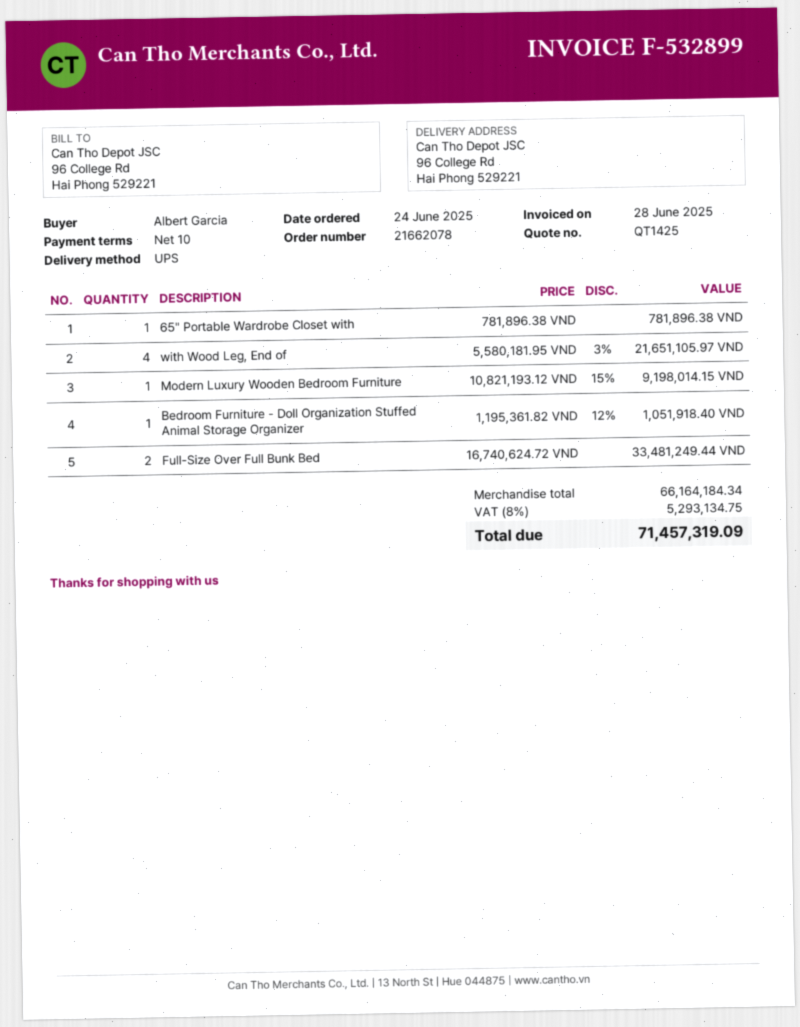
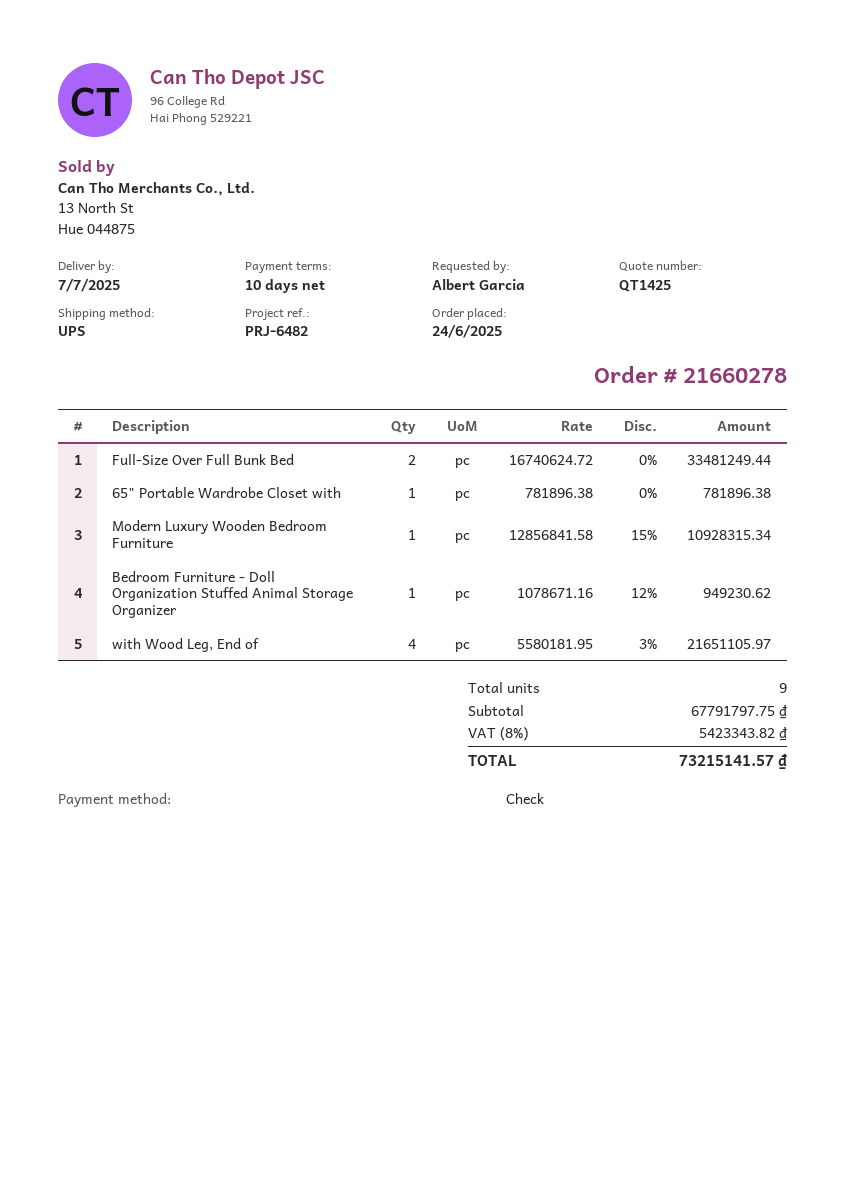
order number: 21662078 -> 21660278
Modern Luxury Wooden Bedroom Furniture: 1 x 10821193.12 - 15% = 9198014.15 -> 1 x 12856841.58 - 15% = 10928315.34
Bedroom Furniture - Doll Organization Stuffed Animal Storage Organizer: 1 x 1195361.82 - 12% = 1051918.40 -> 1 x 1078671.16 - 12% = 949230.62
subtotal: 66164184.34 -> 67791797.75
tax: 8% = 5293134.75 -> 8% = 5423343.82
total: 71457319.09 -> 73215141.57

